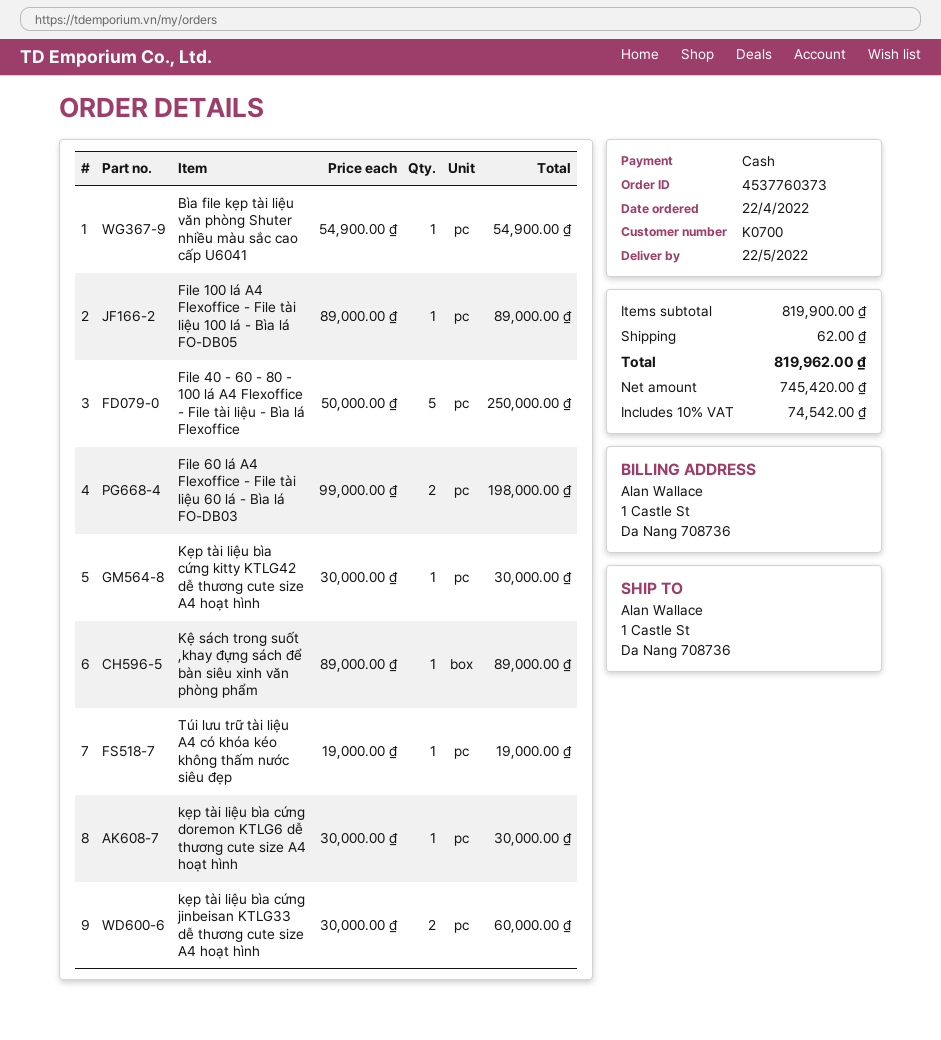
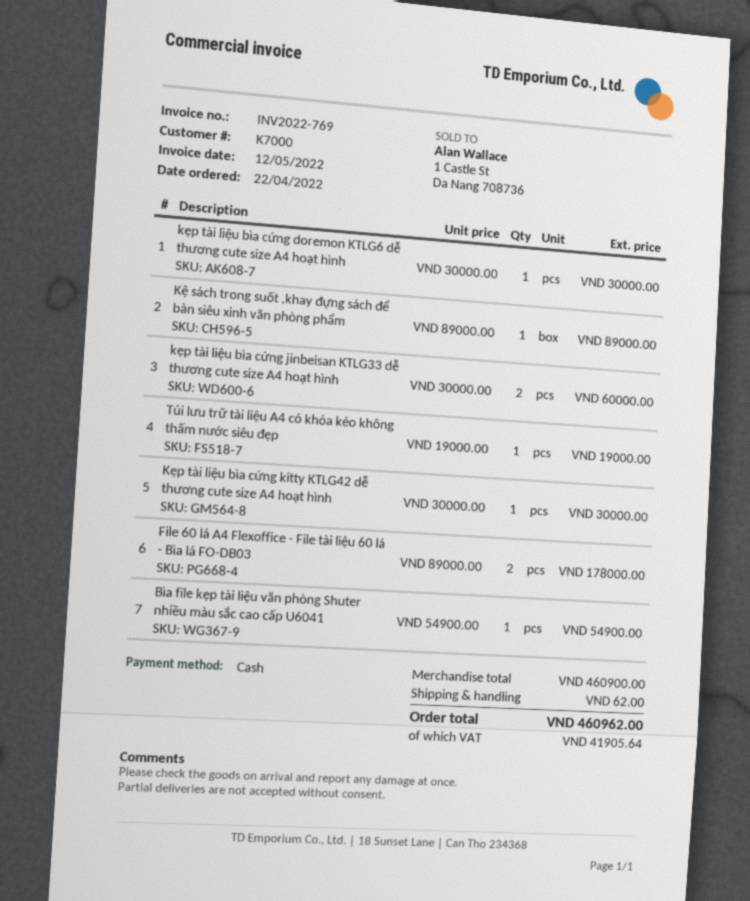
customer number: K0700 -> K7000
File 100 lá A4 Flexoffice - File tài liệu 100 lá - Bìa lá FO-DB05: 1 x 89000.00 = 89000.00 -> none
File 40 - 60 - 80 - 100 lá A4 Flexoffice - File tài liệu - Bìa lá Flexoffice: 5 x 50000.00 = 250000.00 -> none
File 60 lá A4 Flexoffice - File tài liệu 60 lá - Bìa lá FO-DB03: 2 x 99000.00 = 198000.00 -> 2 x 89000.00 = 178000.00
subtotal: 819900.00 -> 460900.00
tax: 74542.00 -> 41905.64
total: 819962.00 -> 460962.00

